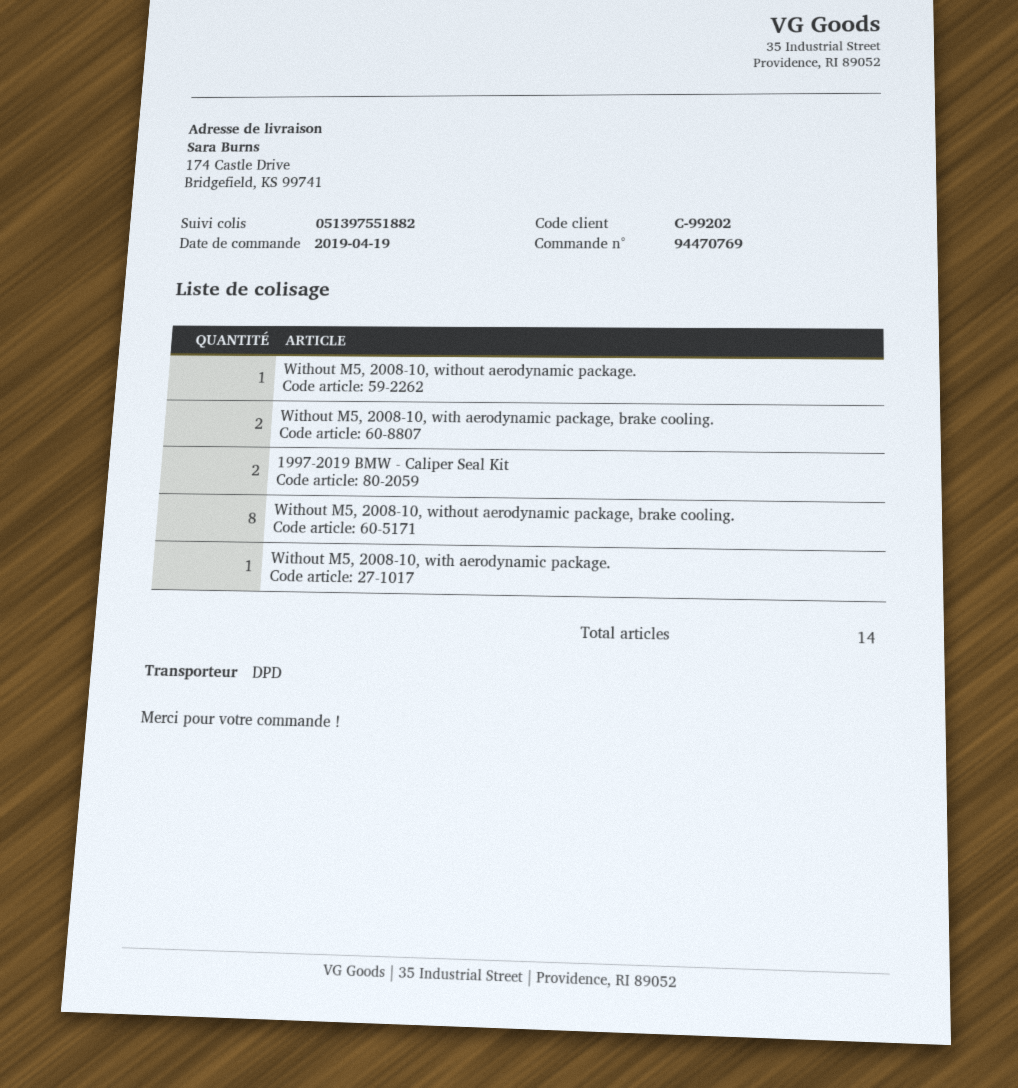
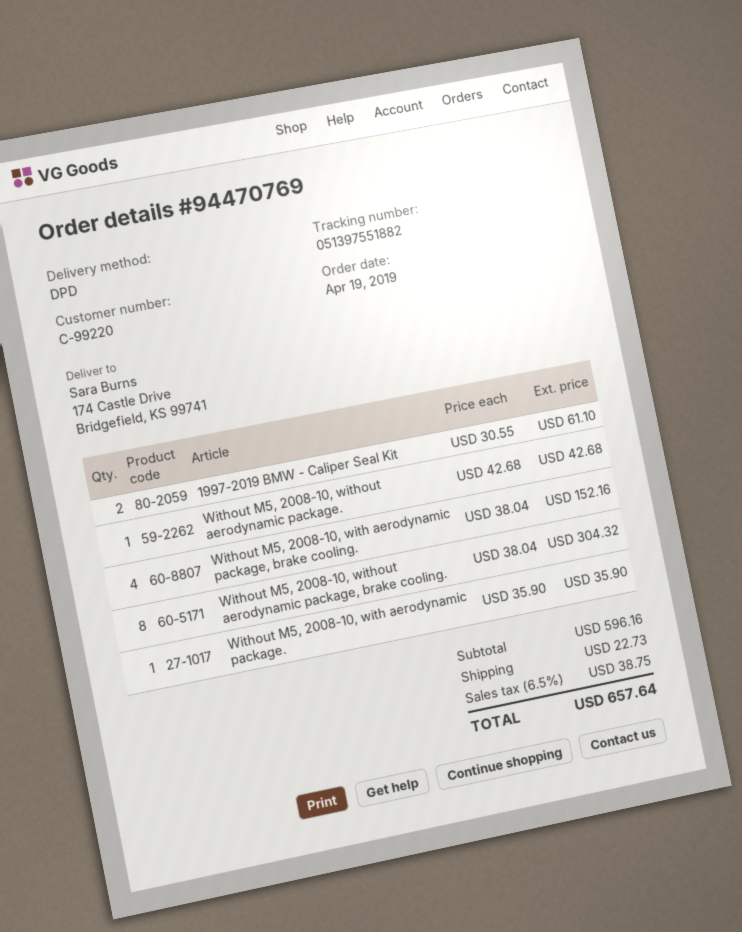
customer number: C-99202 -> C-99220
Without M5, 2008-10, with aerodynamic package, brake cooling.: 2 -> 4

